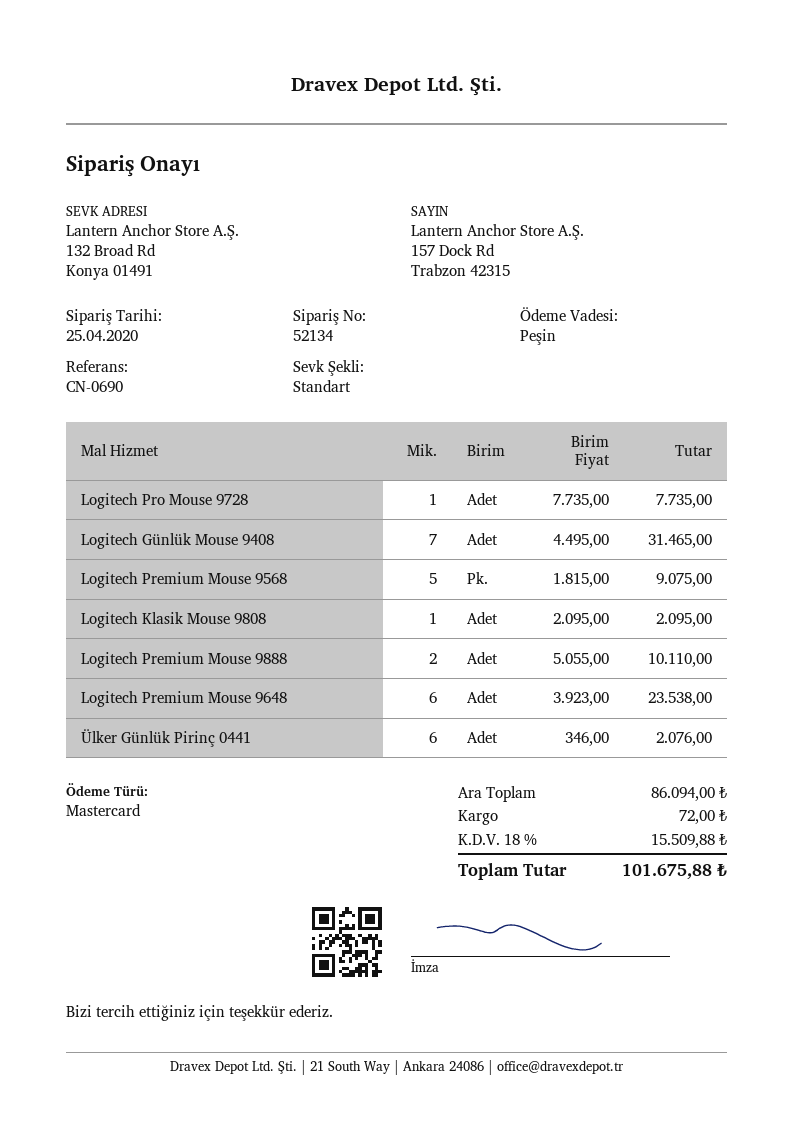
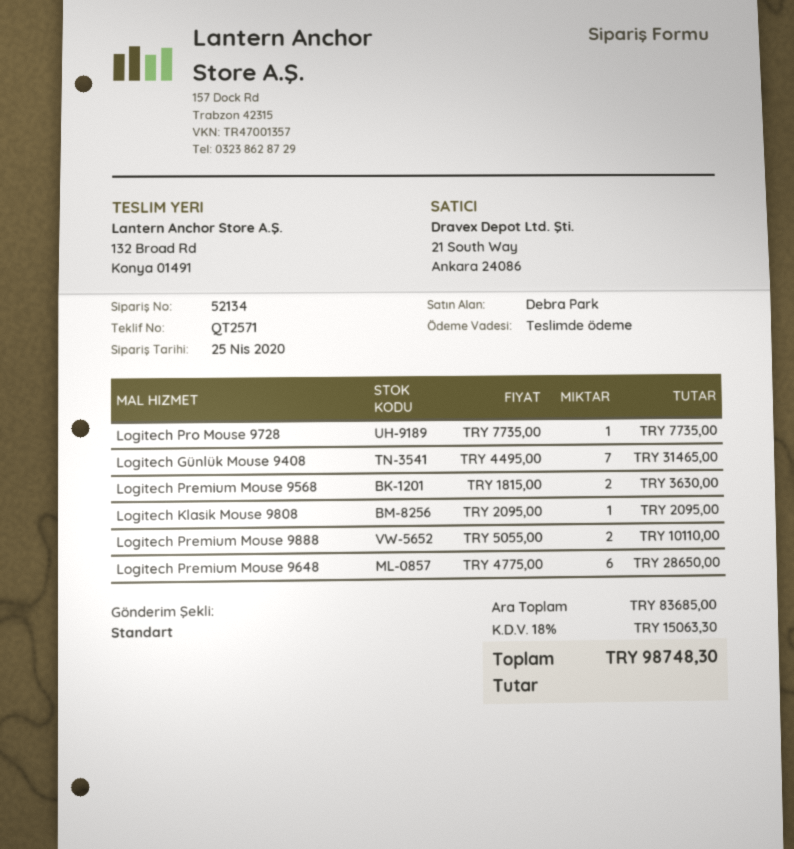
Logitech Premium Mouse 9568: 5 x 1815.00 = 9075.00 -> 2 x 1815.00 = 3630.00
Logitech Premium Mouse 9648: 6 x 3923.00 = 23538.00 -> 6 x 4775.00 = 28650.00
Ülker Günlük Pirinç 0441: 6 x 346.00 = 2076.00 -> none
subtotal: 86094.00 -> 83685.00
shipping: 72.00 -> none
tax: 18% = 15509.88 -> 18% = 15063.30
total: 101675.88 -> 98748.30

